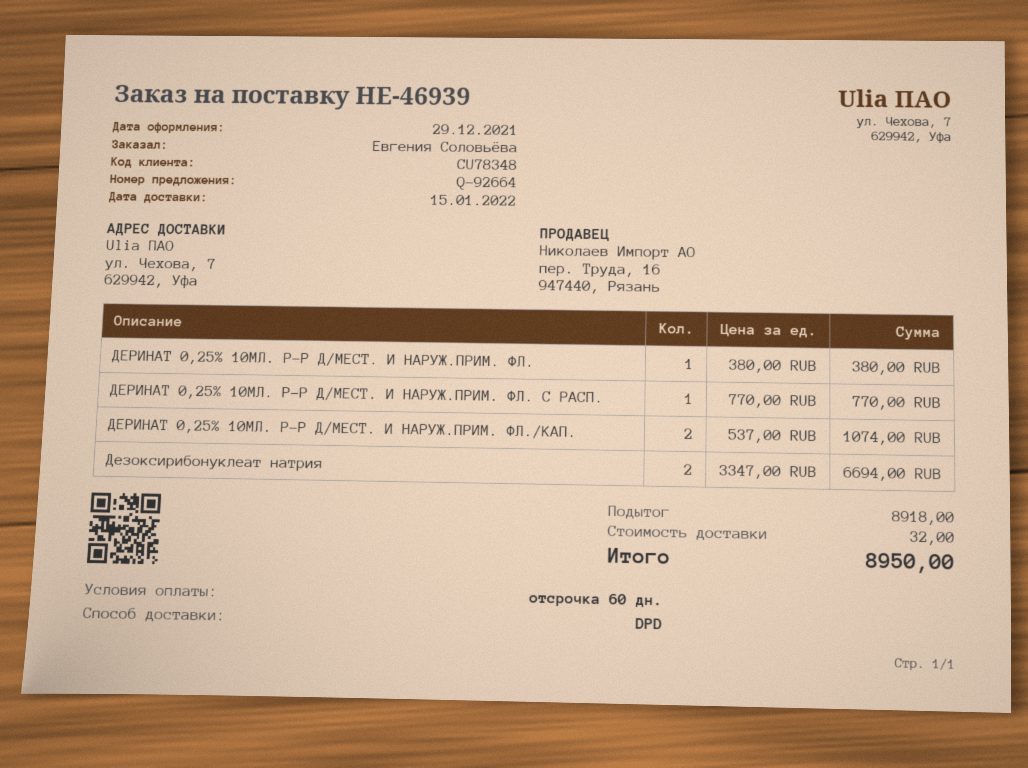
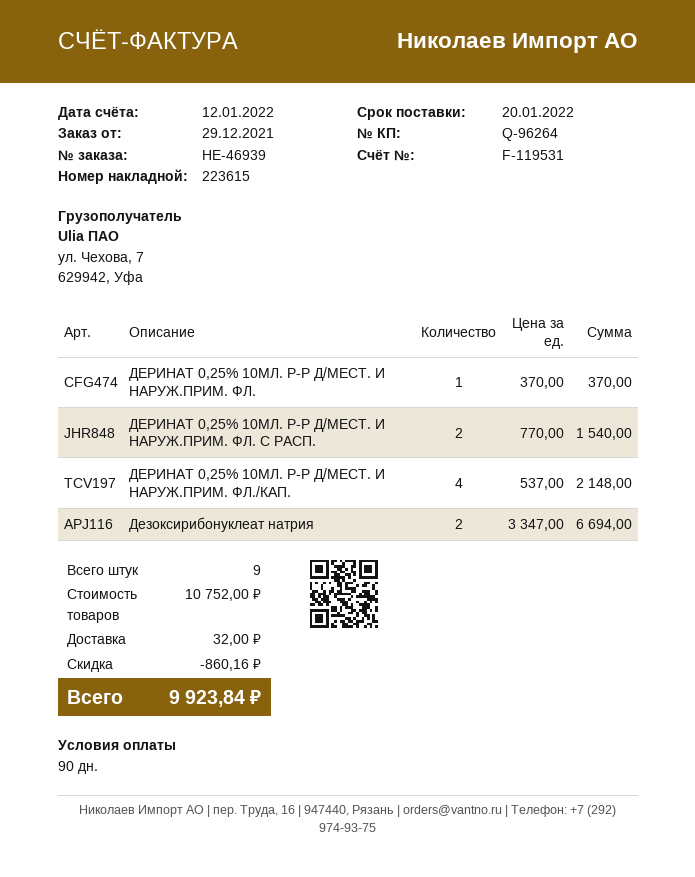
quote number: Q-92664 -> Q-96264
delivery date: 2022-01-15 -> 2022-01-20
payment terms: 60 days -> 90 days
ДЕРИНАТ 0,25% 10МЛ. Р-Р Д/МЕСТ. И НАРУЖ.ПРИМ. ФЛ.: 1 x 380.00 = 380.00 -> 1 x 370.00 = 370.00
ДЕРИНАТ 0,25% 10МЛ. Р-Р Д/МЕСТ. И НАРУЖ.ПРИМ. ФЛ. С РАСП.: 1 x 770.00 = 770.00 -> 2 x 770.00 = 1540.00
ДЕРИНАТ 0,25% 10МЛ. Р-Р Д/МЕСТ. И НАРУЖ.ПРИМ. ФЛ./КАП.: 2 x 537.00 = 1074.00 -> 4 x 537.00 = 2148.00
subtotal: 8918.00 -> 10752.00
discount: none -> 860.16
total: 8950.00 -> 9923.84

